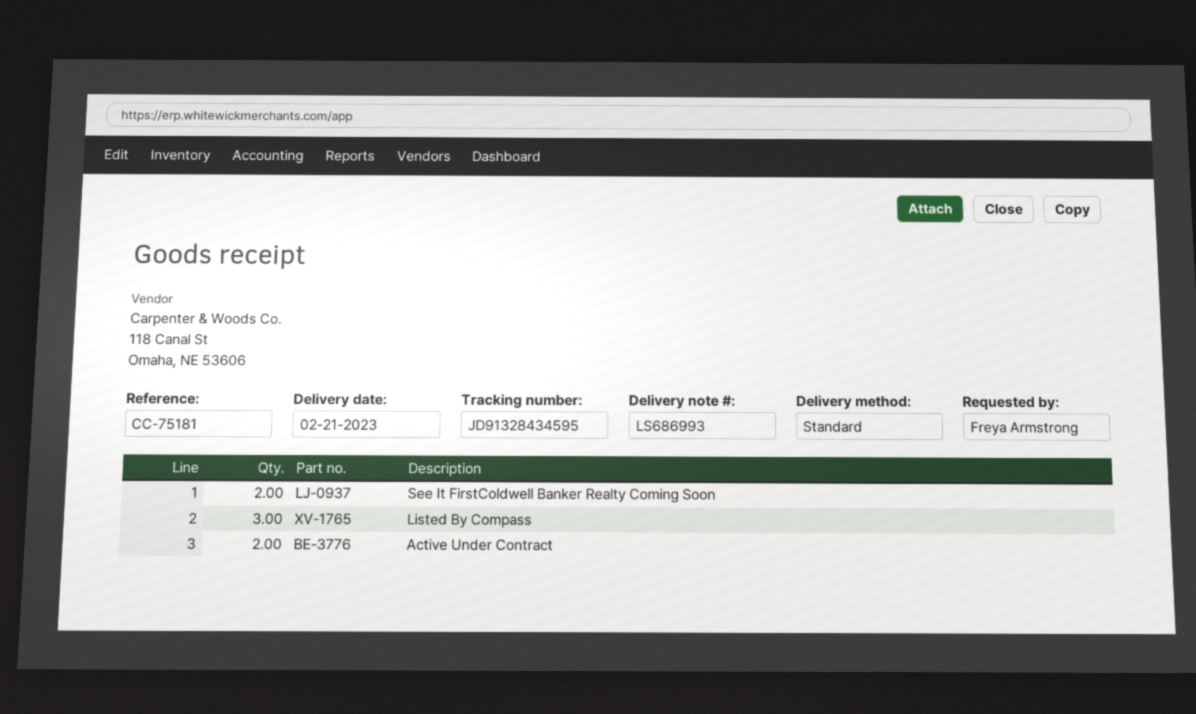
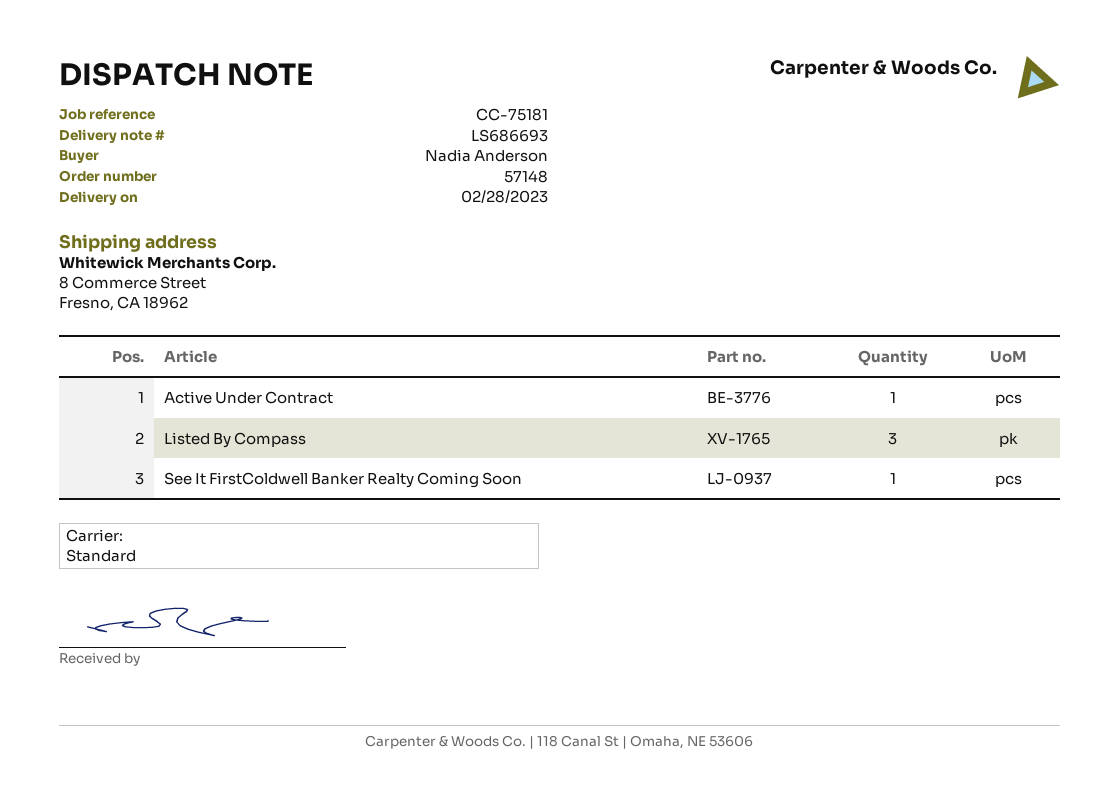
delivery note number: LS686993 -> LS686693
delivery date: 2023-02-21 -> 2023-02-28
ordered by: Freya Armstrong -> Nadia Anderson
See It FirstColdwell Banker Realty Coming Soon: 2 -> 1
Active Under Contract: 2 -> 1

